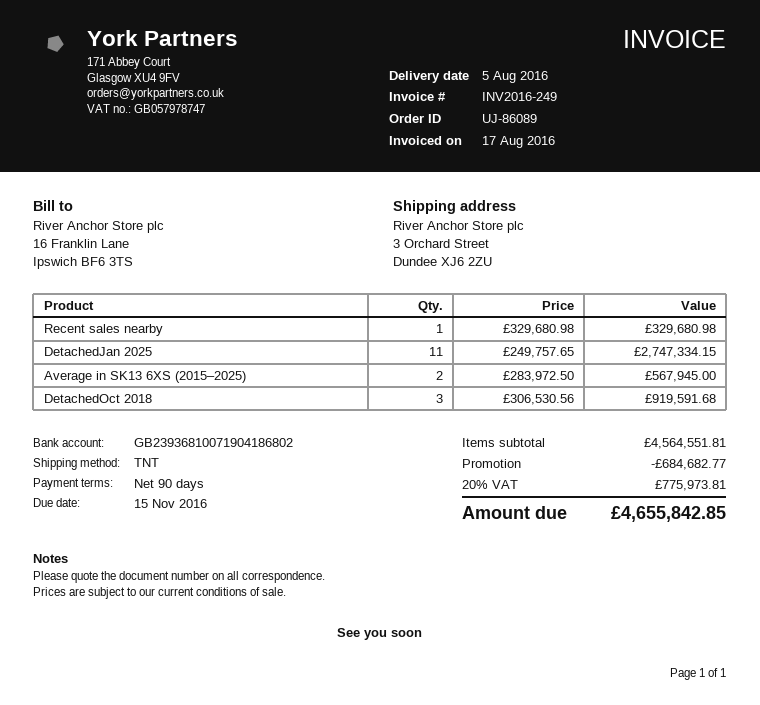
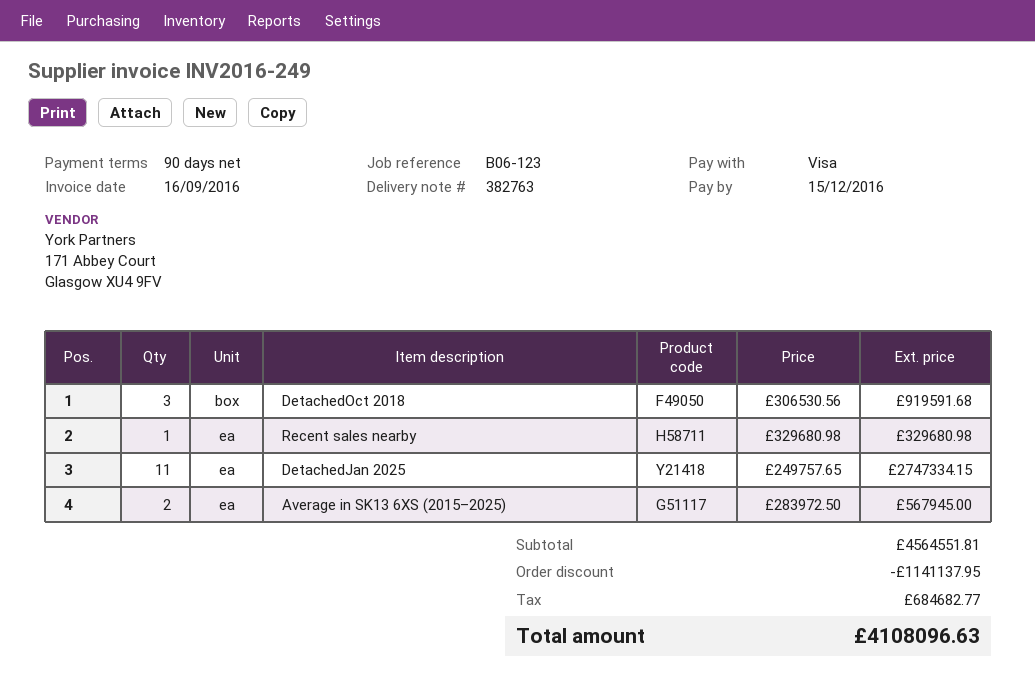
invoice date: 2016-08-17 -> 2016-09-16
due date: 2016-11-15 -> 2016-12-15
discount: 684682.77 -> 1141137.95
tax: 775973.81 -> 684682.77
total: 4655842.85 -> 4108096.63

